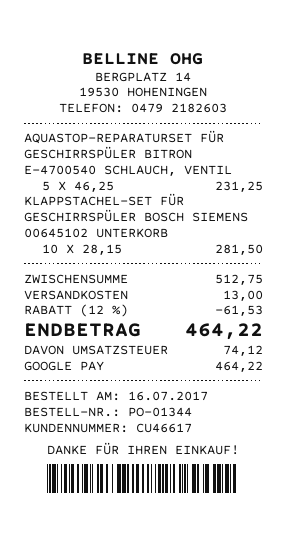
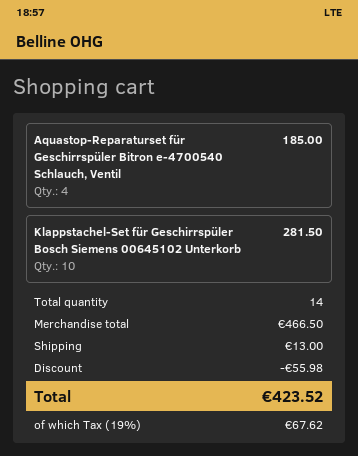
AQUASTOP-REPARATURSET FÜR GESCHIRRSPÜLER BITRON E-4700540 SCHLAUCH, VENTIL: 5 for 231.25 -> 4 for 185.00
subtotal: 512.75 -> 466.50
discount: 61.53 -> 55.98
tax: 74.12 -> 67.62
total: 464.22 -> 423.52

